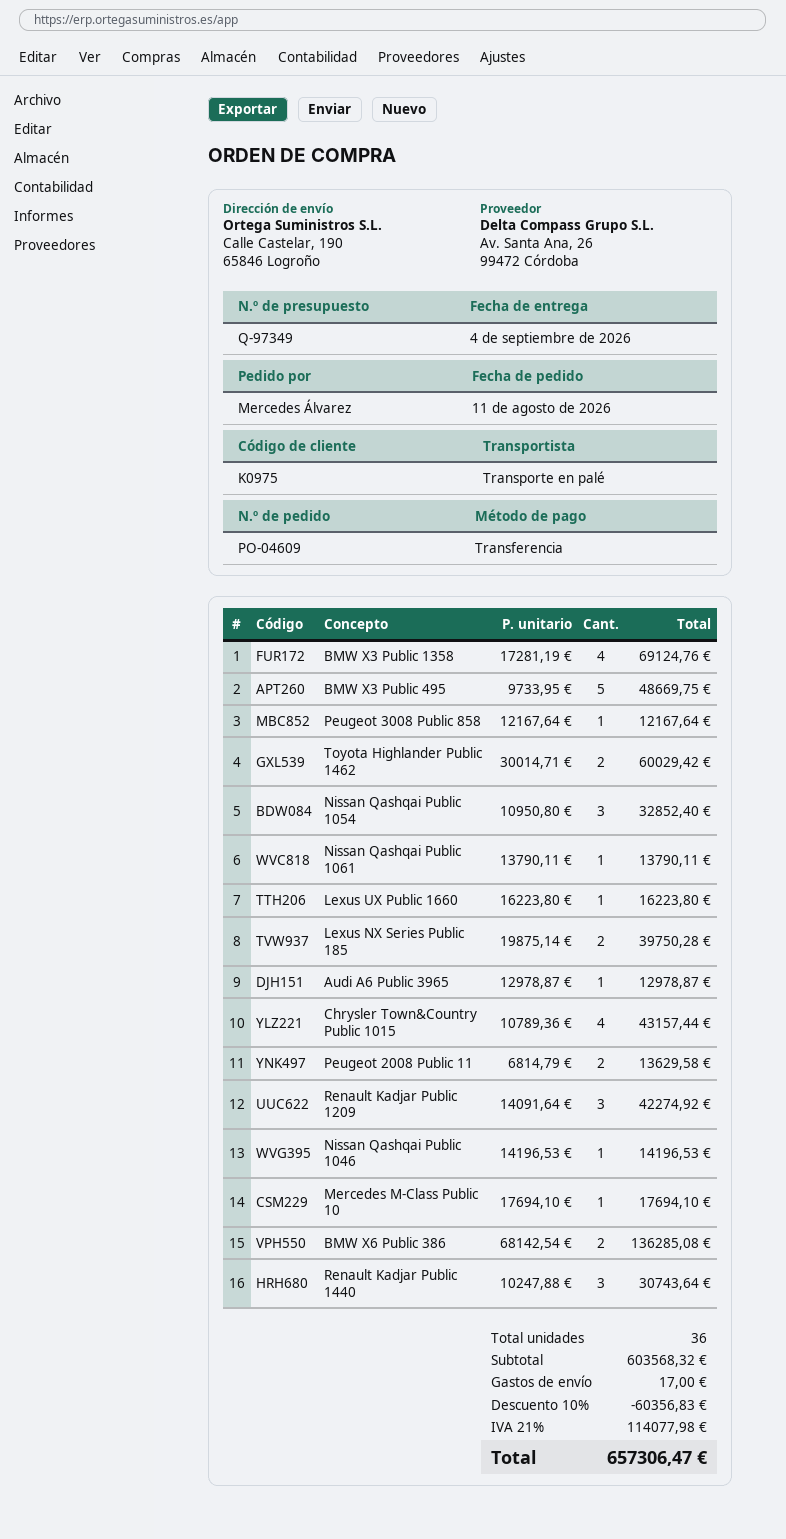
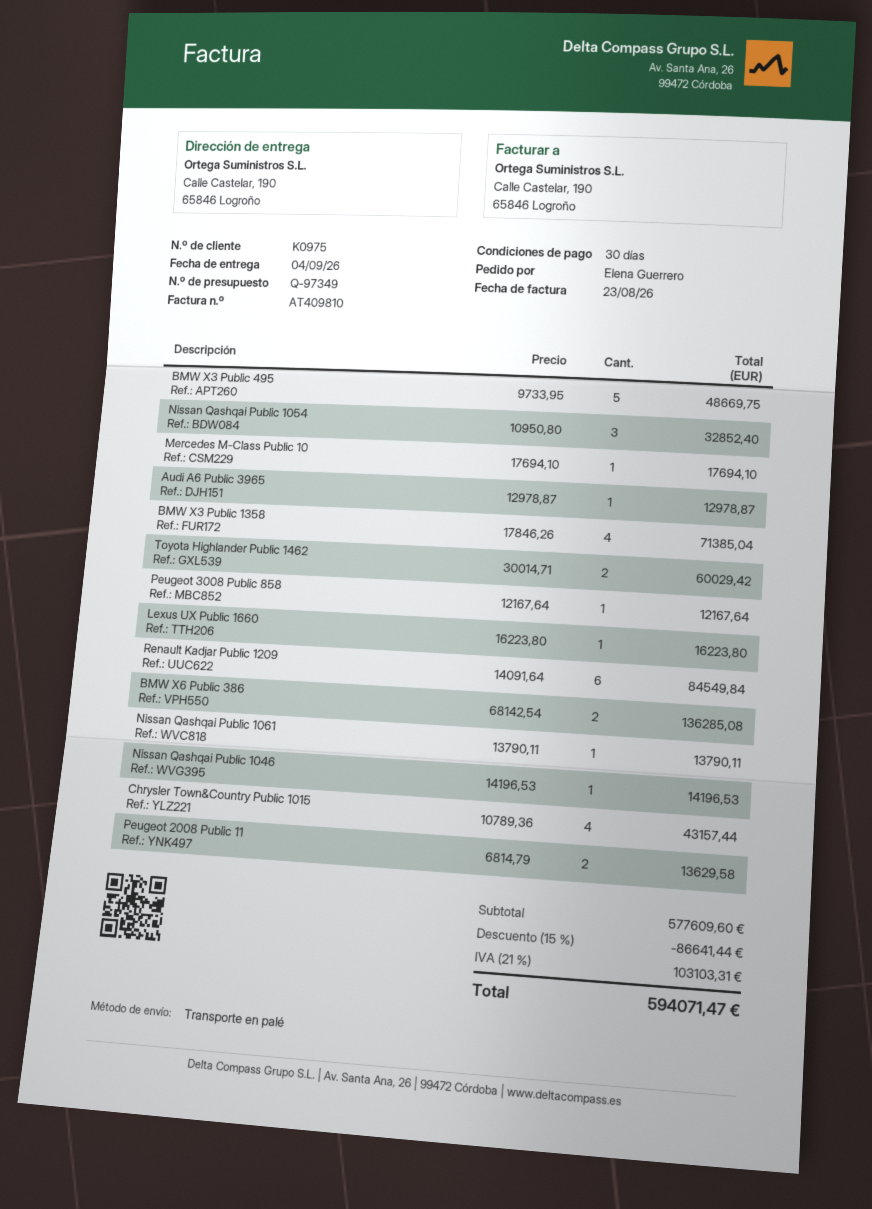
ordered by: Mercedes Álvarez -> Elena Guerrero
BMW X3 Public 1358: 4 x 17281.19 = 69124.76 -> 4 x 17846.26 = 71385.04
Lexus NX Series Public 185: 2 x 19875.14 = 39750.28 -> none
Renault Kadjar Public 1209: 3 x 14091.64 = 42274.92 -> 6 x 14091.64 = 84549.84
Renault Kadjar Public 1440: 3 x 10247.88 = 30743.64 -> none
subtotal: 603568.32 -> 577609.60
discount: 10% = 60356.83 -> 15% = 86641.44
shipping: 17.00 -> none
tax: 21% = 114077.98 -> 21% = 103103.31
total: 657306.47 -> 594071.47

